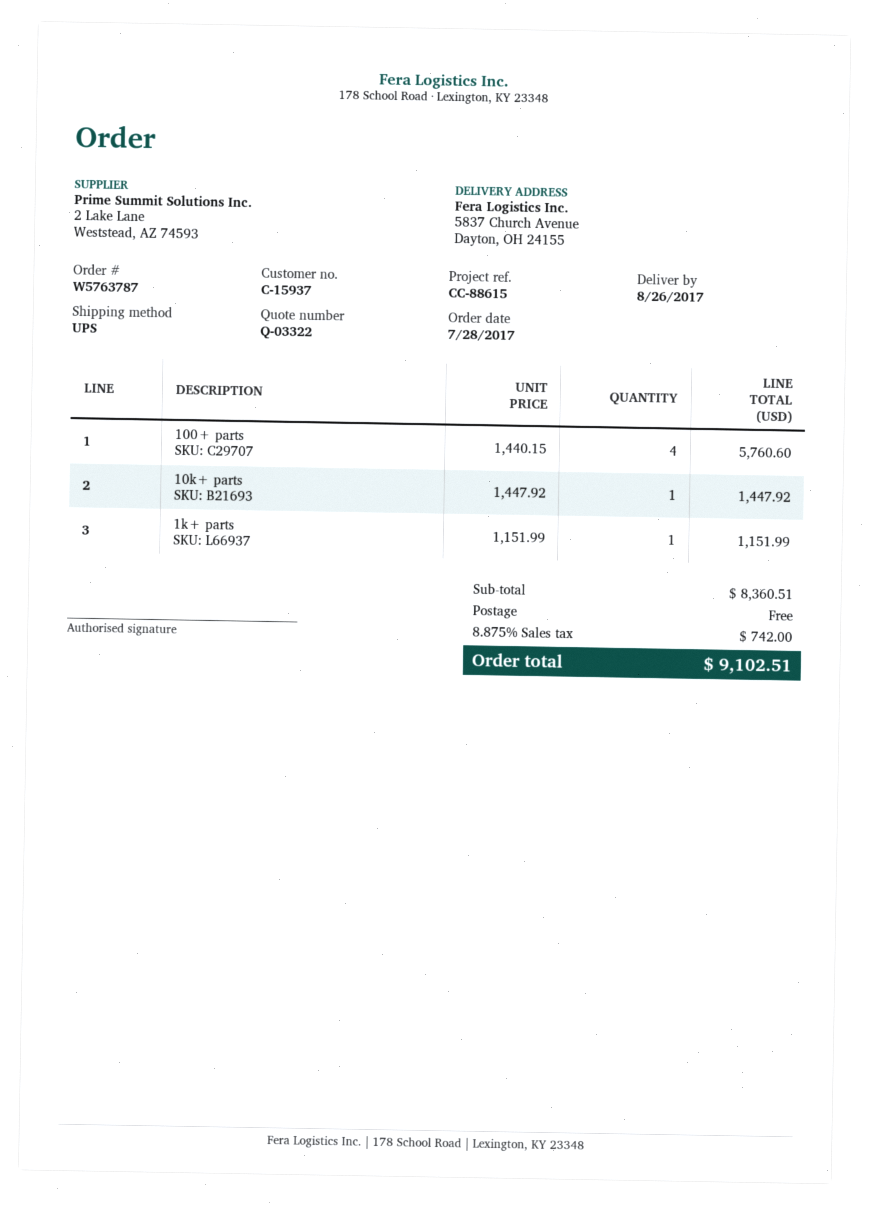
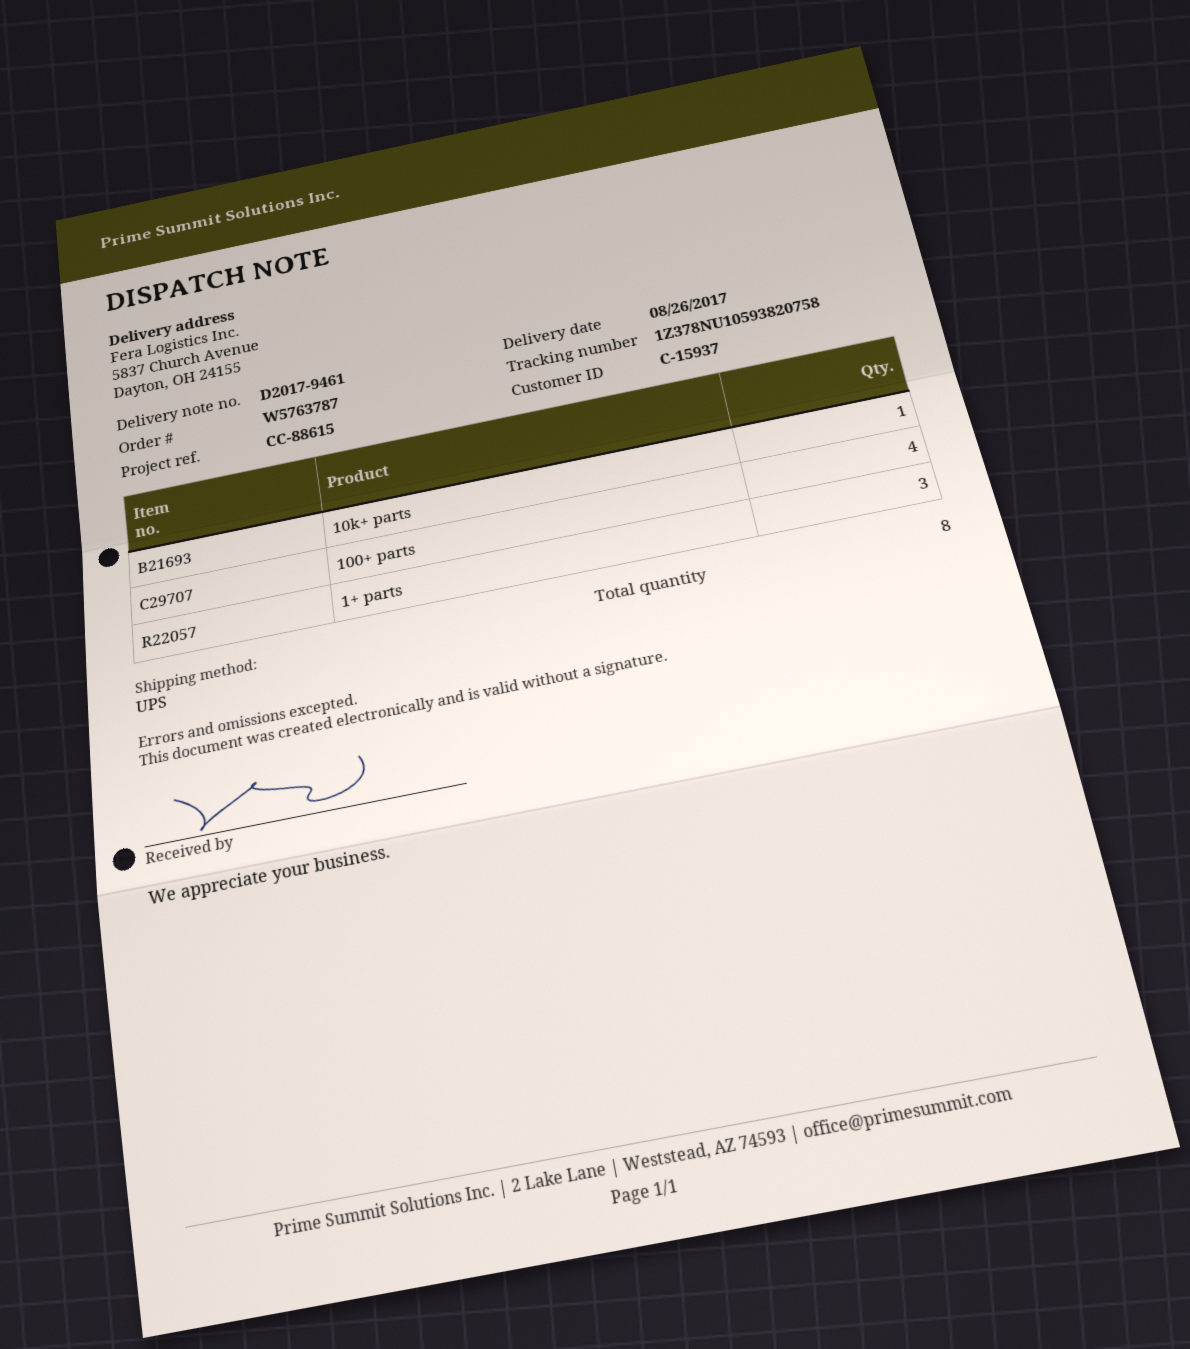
1k+ parts: 1 -> none
1+ parts: none -> 3

